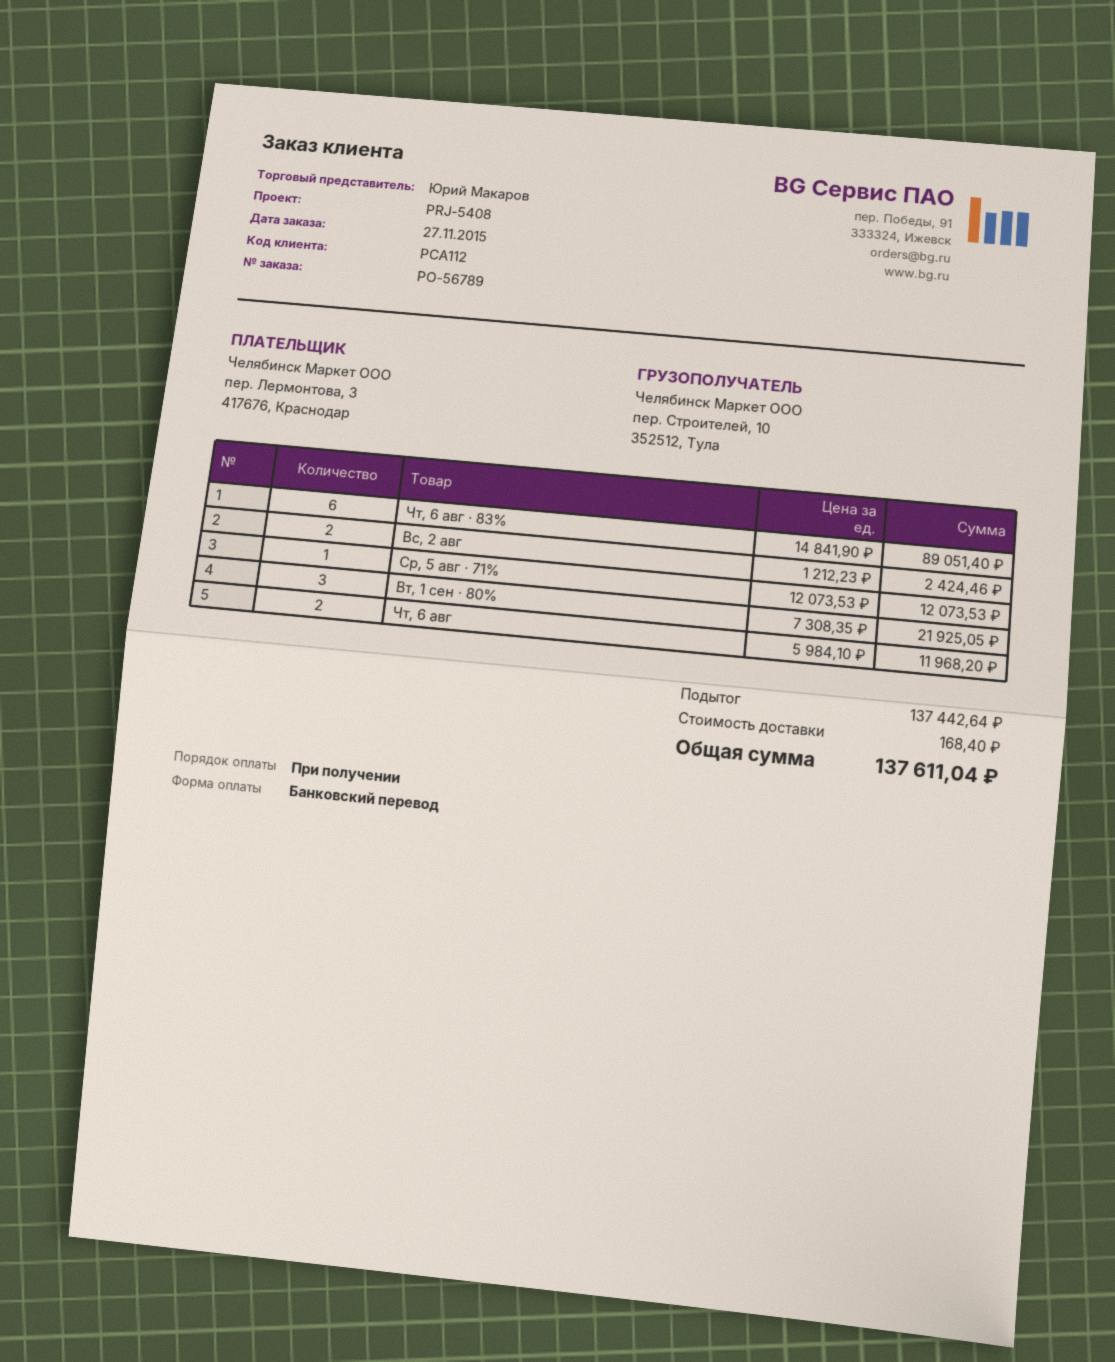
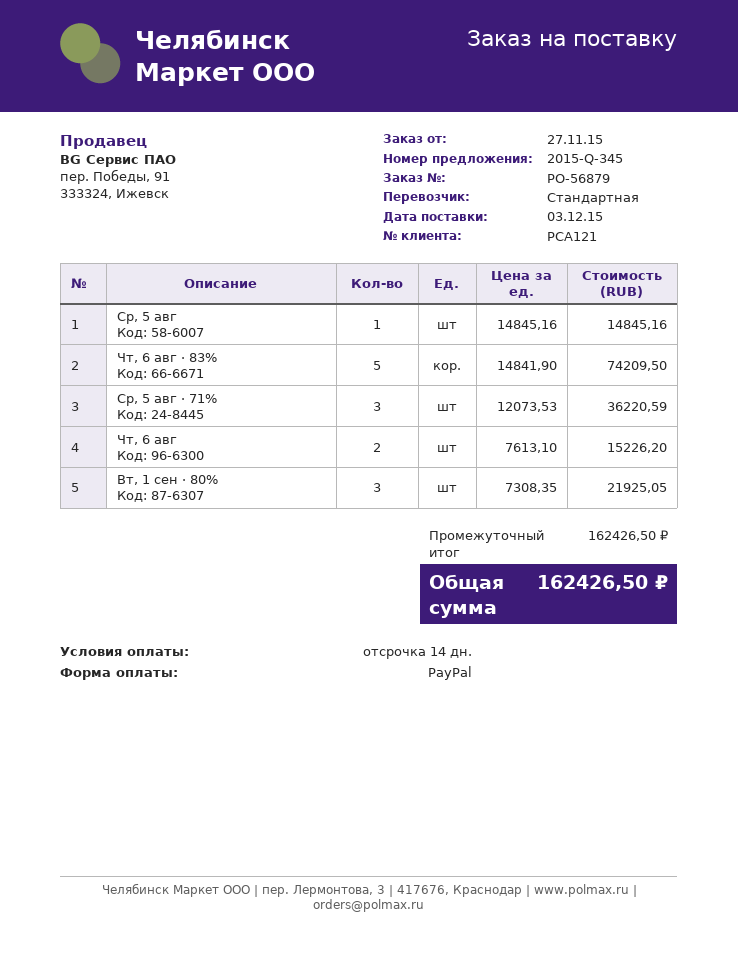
order number: PO-56789 -> PO-56879
payment terms: on receipt -> 14 days
customer number: PCA112 -> PCA121
payment method: bank transfer -> PayPal
Чт, 6 авг · 83%: 6 x 14841.90 = 89051.40 -> 5 x 14841.90 = 74209.50
Вс, 2 авг: 2 x 1212.23 = 2424.46 -> none
Ср, 5 авг · 71%: 1 x 12073.53 = 12073.53 -> 3 x 12073.53 = 36220.59
Чт, 6 авг: 2 x 5984.10 = 11968.20 -> 2 x 7613.10 = 15226.20
Ср, 5 авг: none -> 1 x 14845.16 = 14845.16
subtotal: 137442.64 -> 162426.50
shipping: 168.40 -> none
total: 137611.04 -> 162426.50

